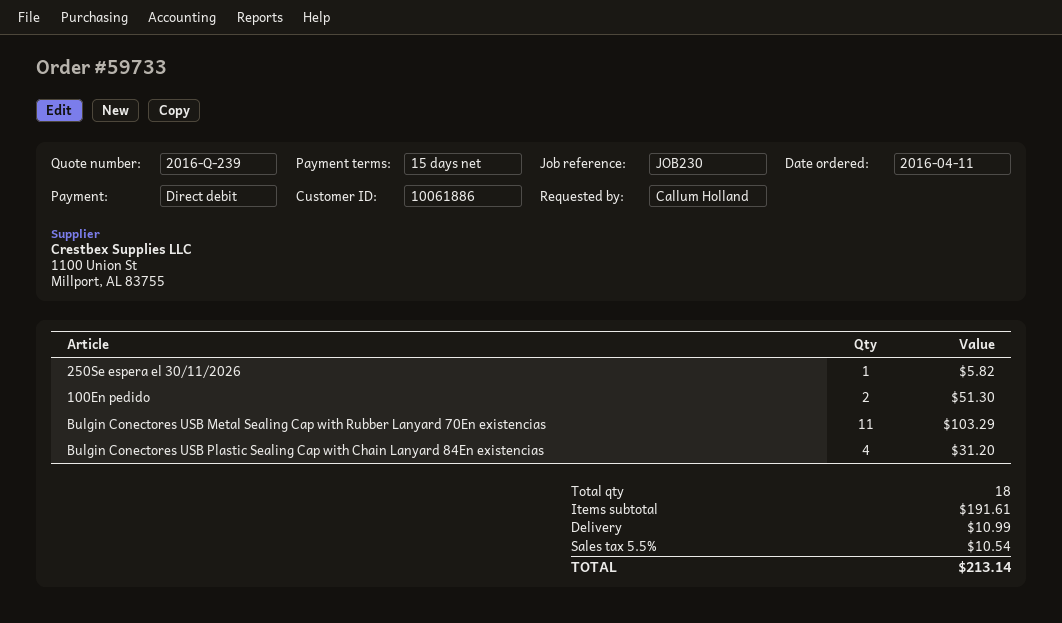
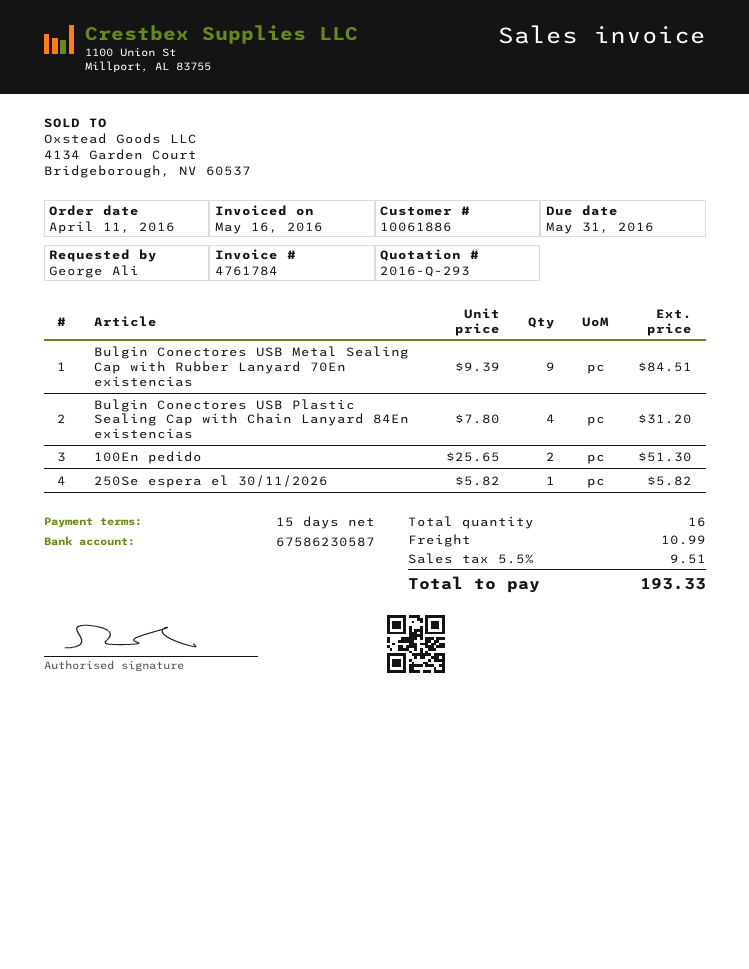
quote number: 2016-Q-239 -> 2016-Q-293
ordered by: Callum Holland -> George Ali
Bulgin Conectores USB Metal Sealing Cap with Rubber Lanyard 70En existencias: 11 for 103.29 -> 9 for 84.51
total quantity: 18 -> 16
tax: 5.5% = 10.54 -> 5.5% = 9.51
total: 213.14 -> 193.33

